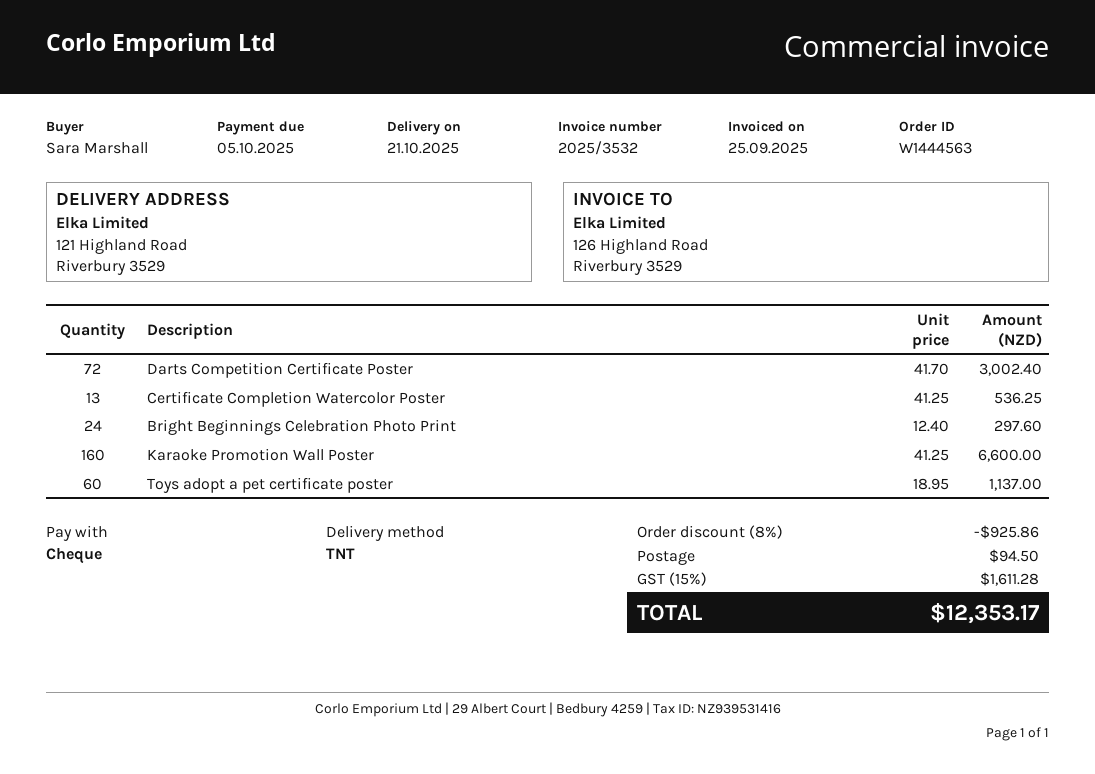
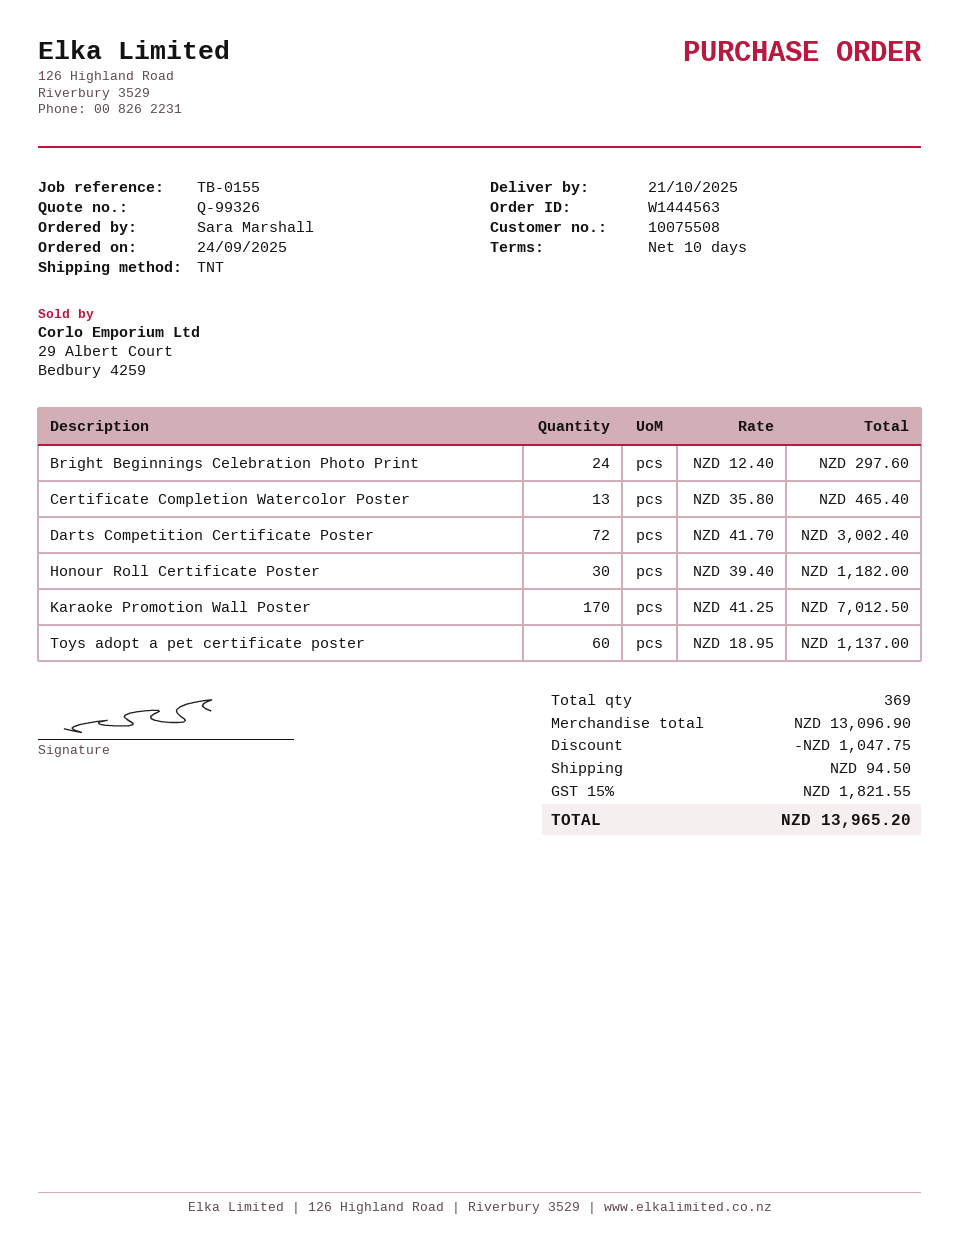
Certificate Completion Watercolor Poster: 13 x 41.25 = 536.25 -> 13 x 35.80 = 465.40
Karaoke Promotion Wall Poster: 160 x 41.25 = 6600.00 -> 170 x 41.25 = 7012.50
Honour Roll Certificate Poster: none -> 30 x 39.40 = 1182.00
discount: 925.86 -> 1047.75
tax: 15% = 1611.28 -> 15% = 1821.55
total: 12353.17 -> 13965.20

